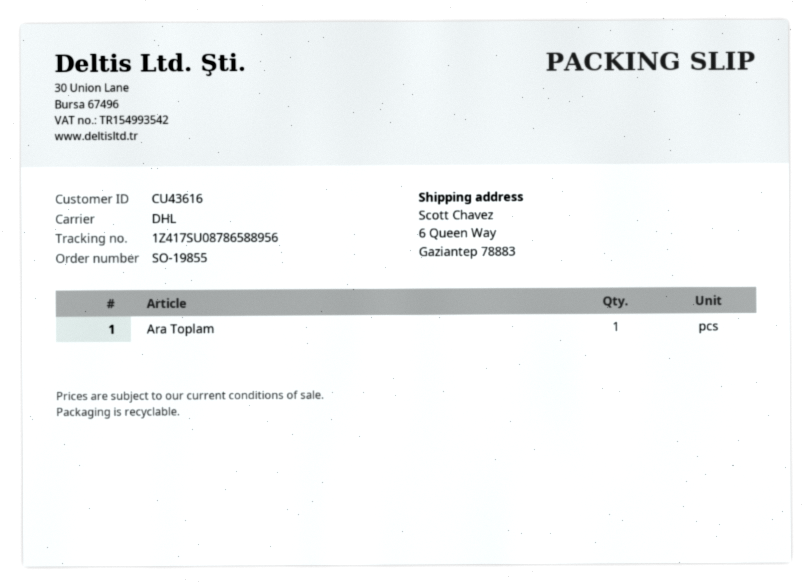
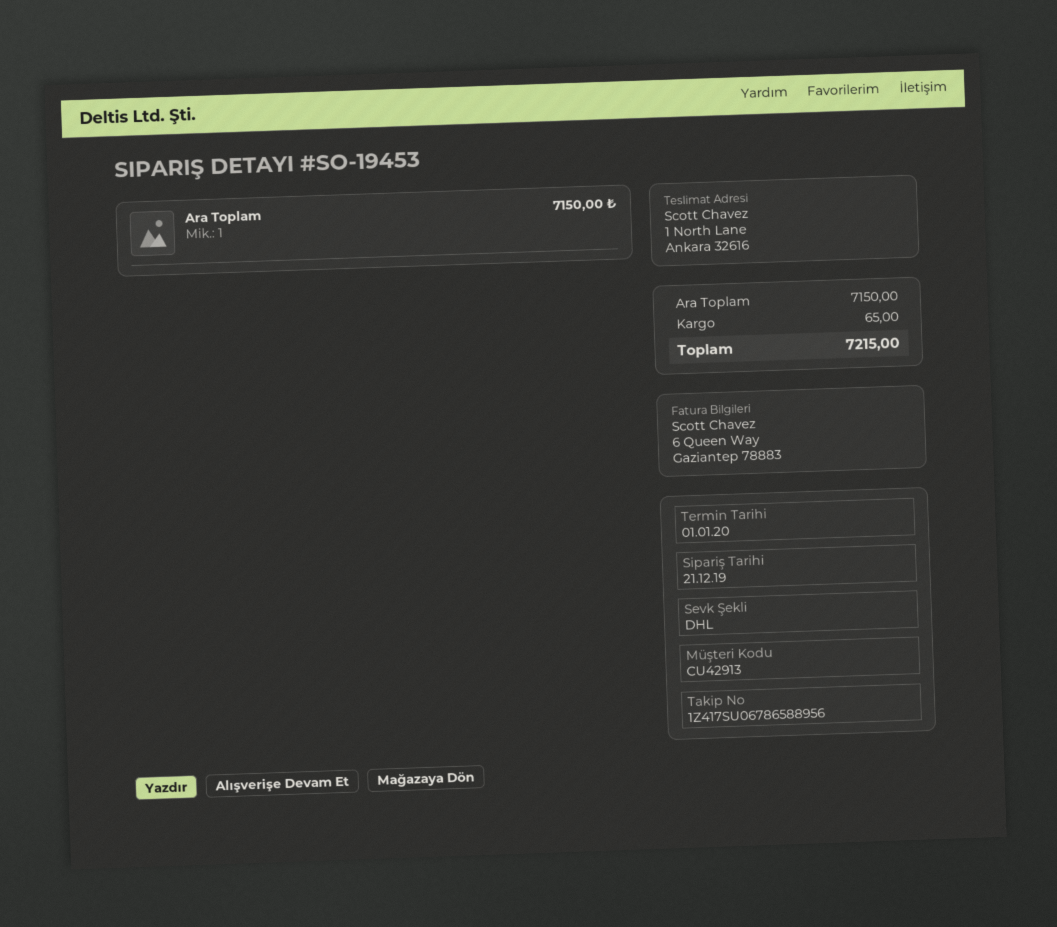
order number: SO-19855 -> SO-19453
customer number: CU43616 -> CU42913
tracking number: 1Z417SU08786588956 -> 1Z417SU06786588956
ship to: 6 Queen Way, Gaziantep 78883 -> 1 North Lane, Ankara 32616

